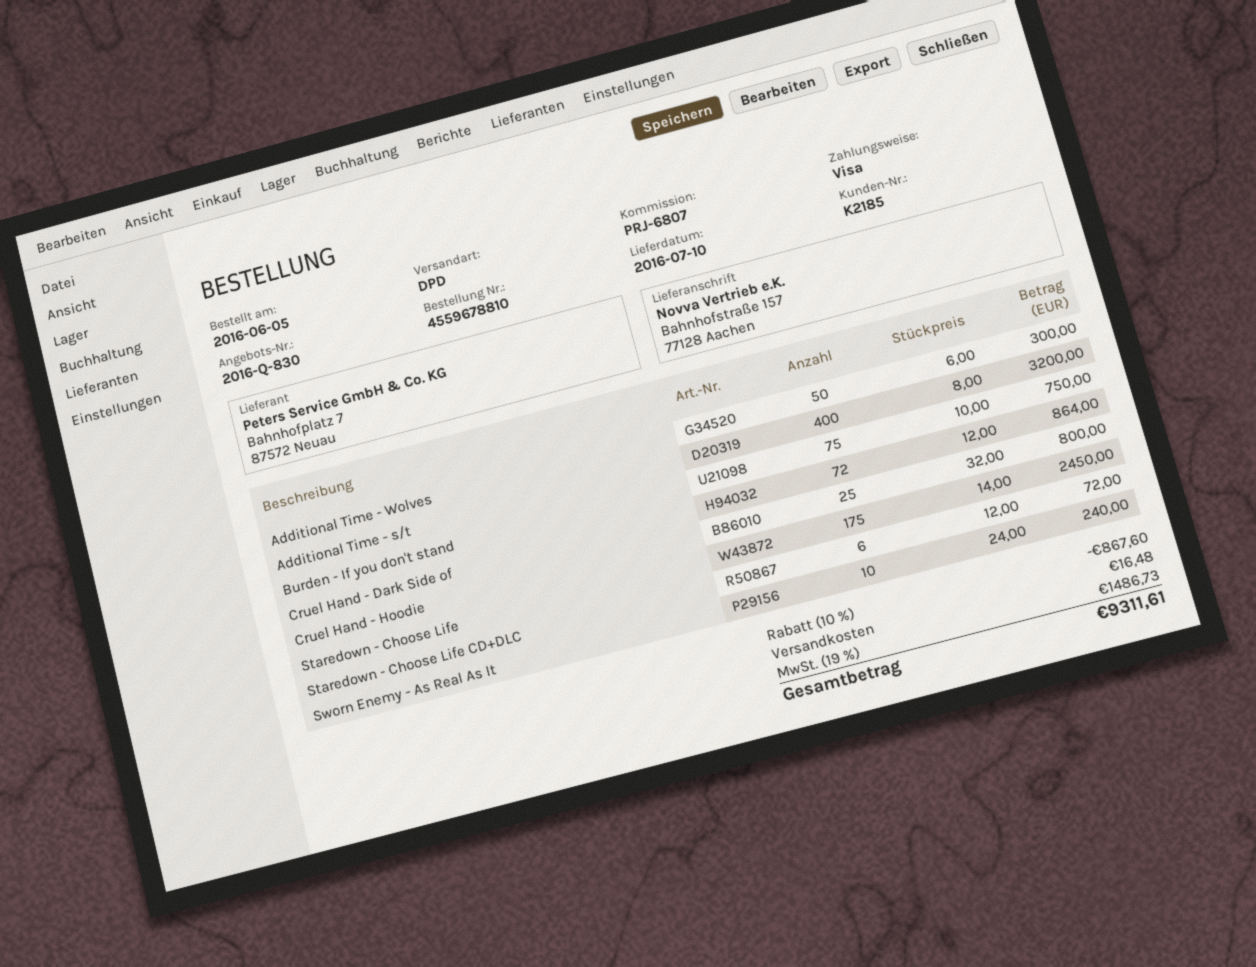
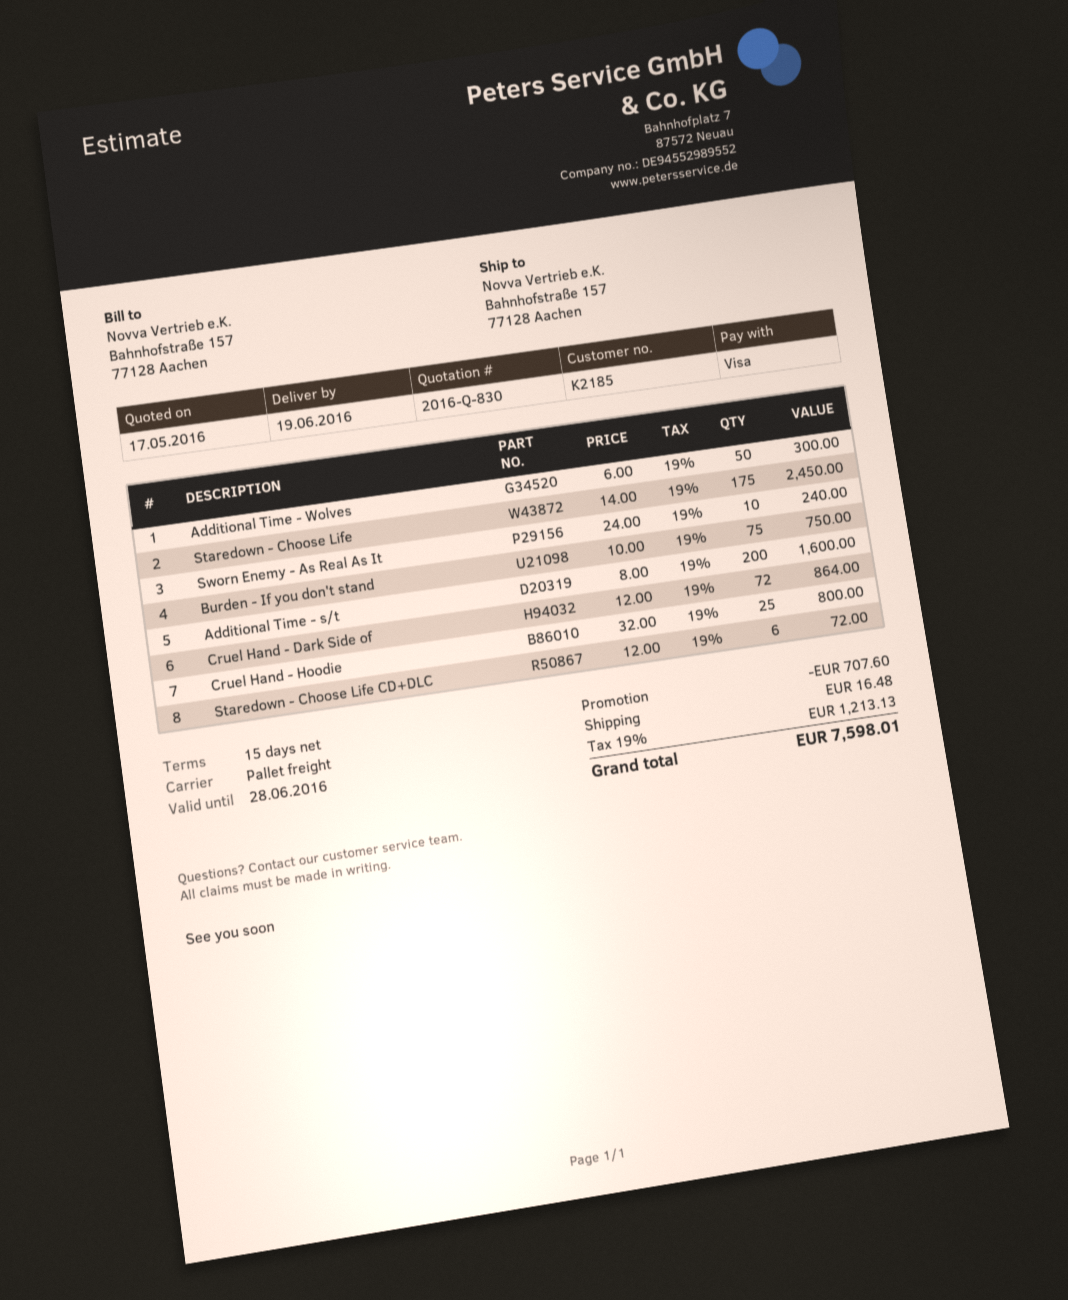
delivery date: 2016-07-10 -> 2016-06-19
shipping method: DPD -> pallet freight
Additional Time - s/t: 400 x 8.00 = 3200.00 -> 200 x 8.00 = 1600.00
discount: 867.60 -> 707.60
tax: 19% = 1486.73 -> 19% = 1213.13
total: 9311.61 -> 7598.01

